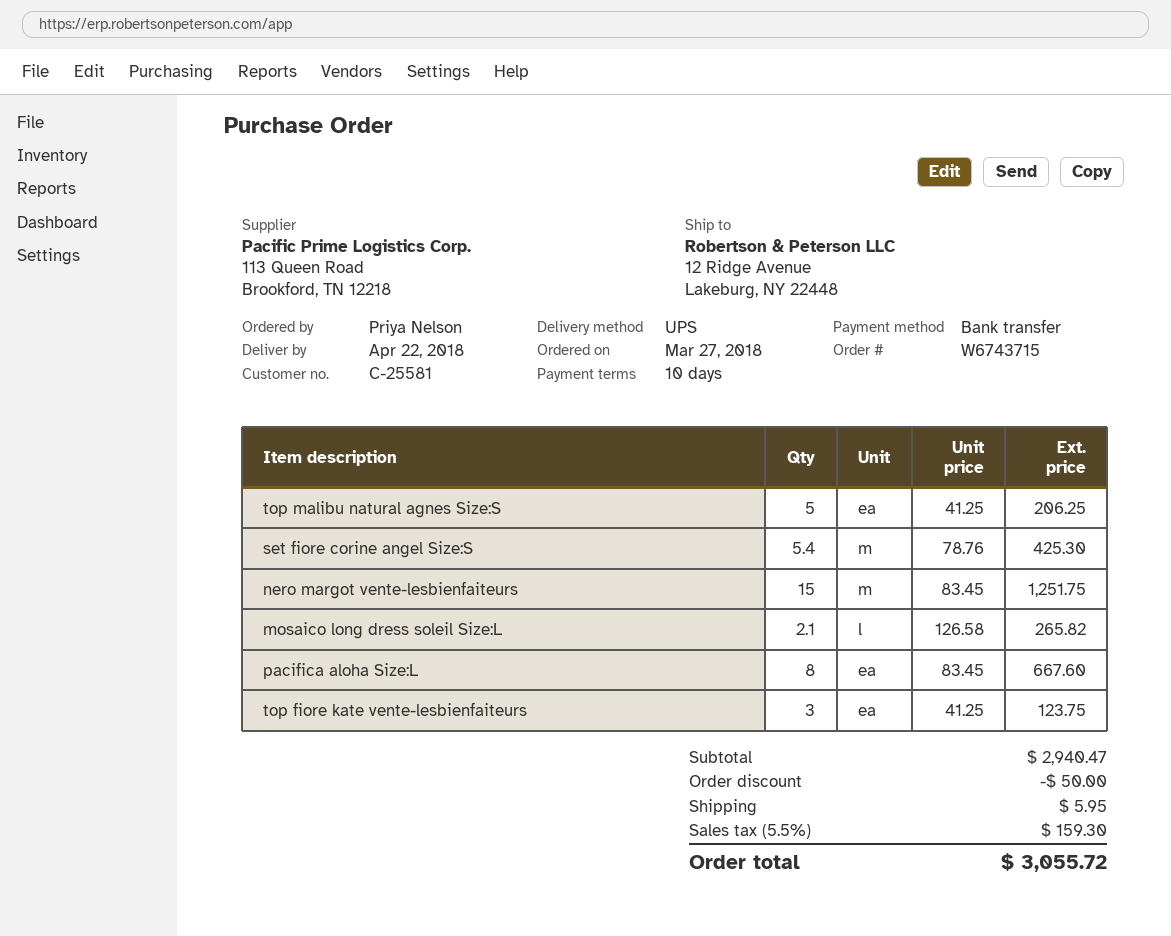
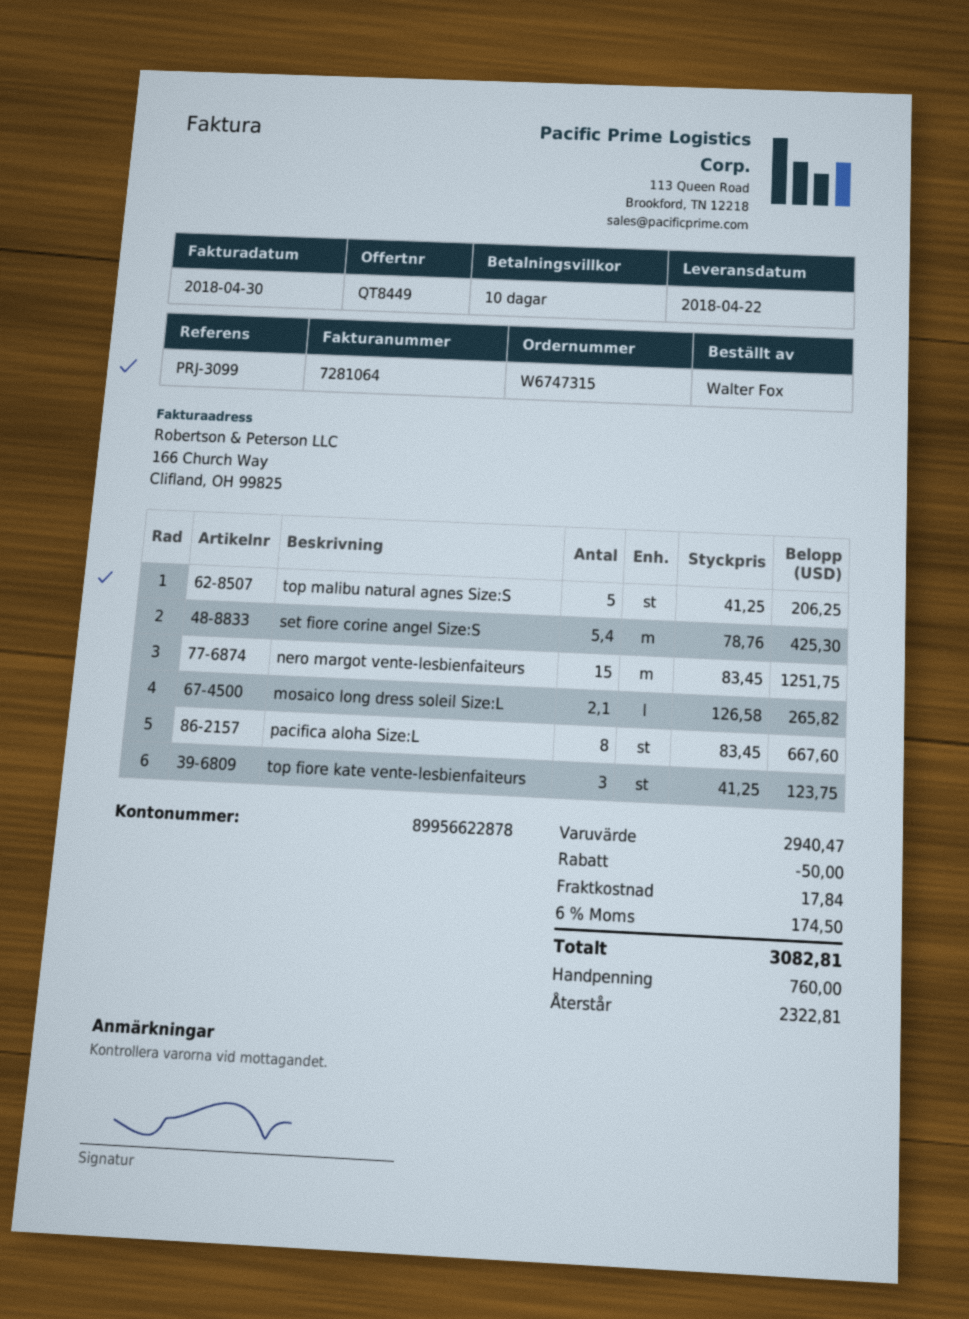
order number: W6743715 -> W6747315
ordered by: Priya Nelson -> Walter Fox
shipping: 5.95 -> 17.84
tax: 5.5% = 159.30 -> 6% = 174.50
total: 3055.72 -> 3082.81

